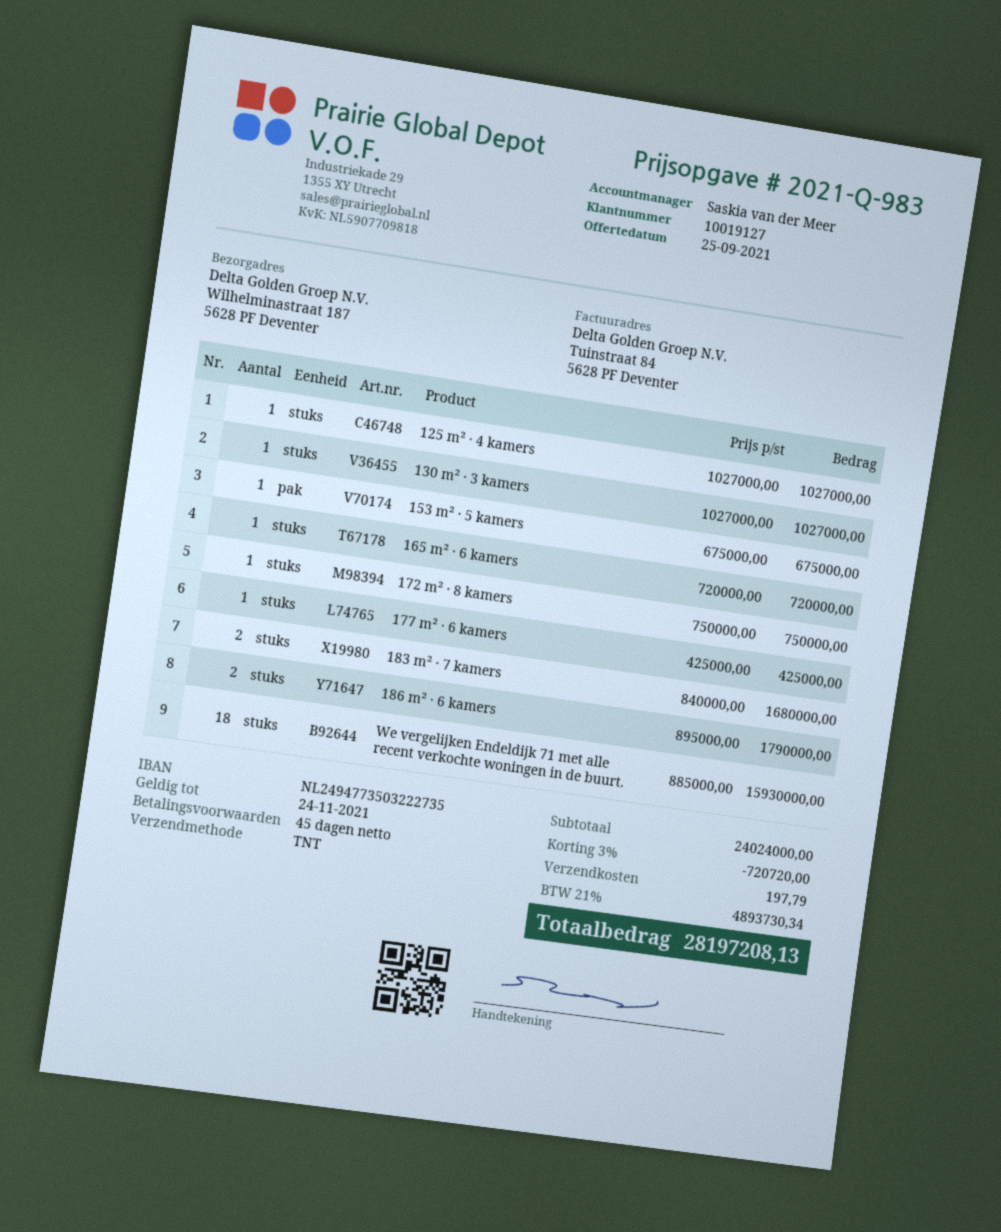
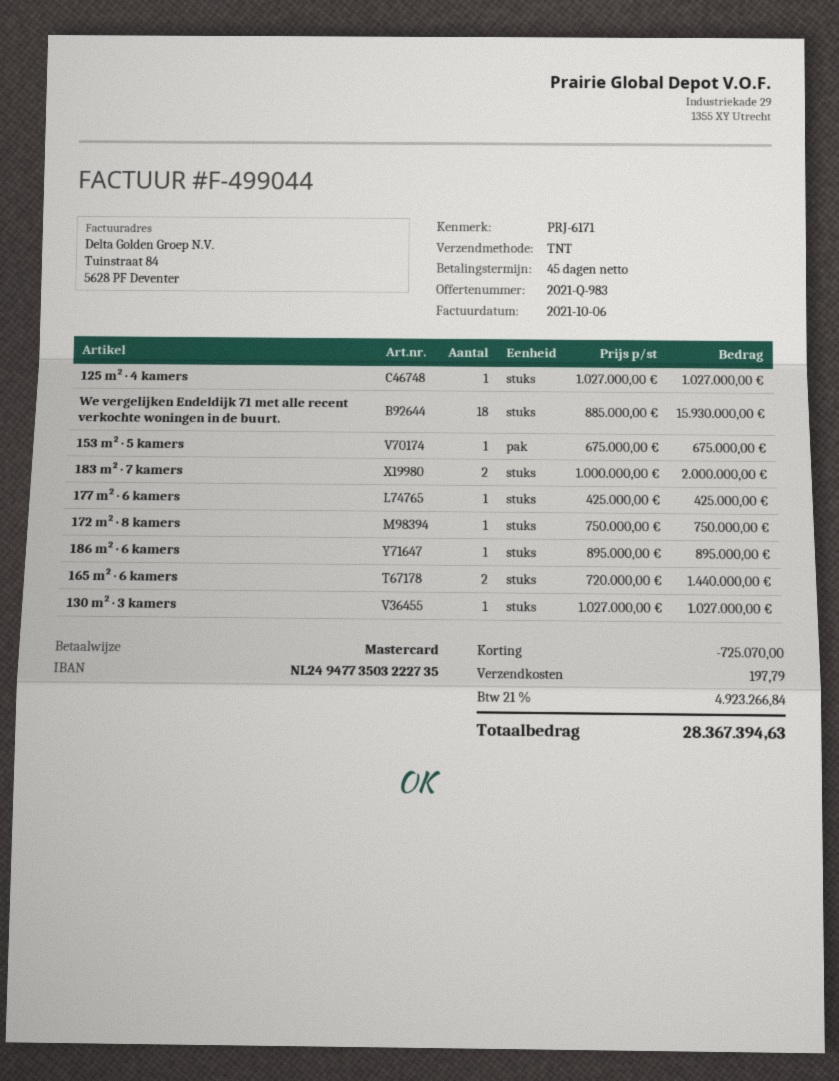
165 m² · 6 kamers: 1 x 720000.00 = 720000.00 -> 2 x 720000.00 = 1440000.00
183 m² · 7 kamers: 2 x 840000.00 = 1680000.00 -> 2 x 1000000.00 = 2000000.00
186 m² · 6 kamers: 2 x 895000.00 = 1790000.00 -> 1 x 895000.00 = 895000.00
discount: 720720.00 -> 725070.00
tax: 21% = 4893730.34 -> 21% = 4923266.84
total: 28197208.13 -> 28367394.63

